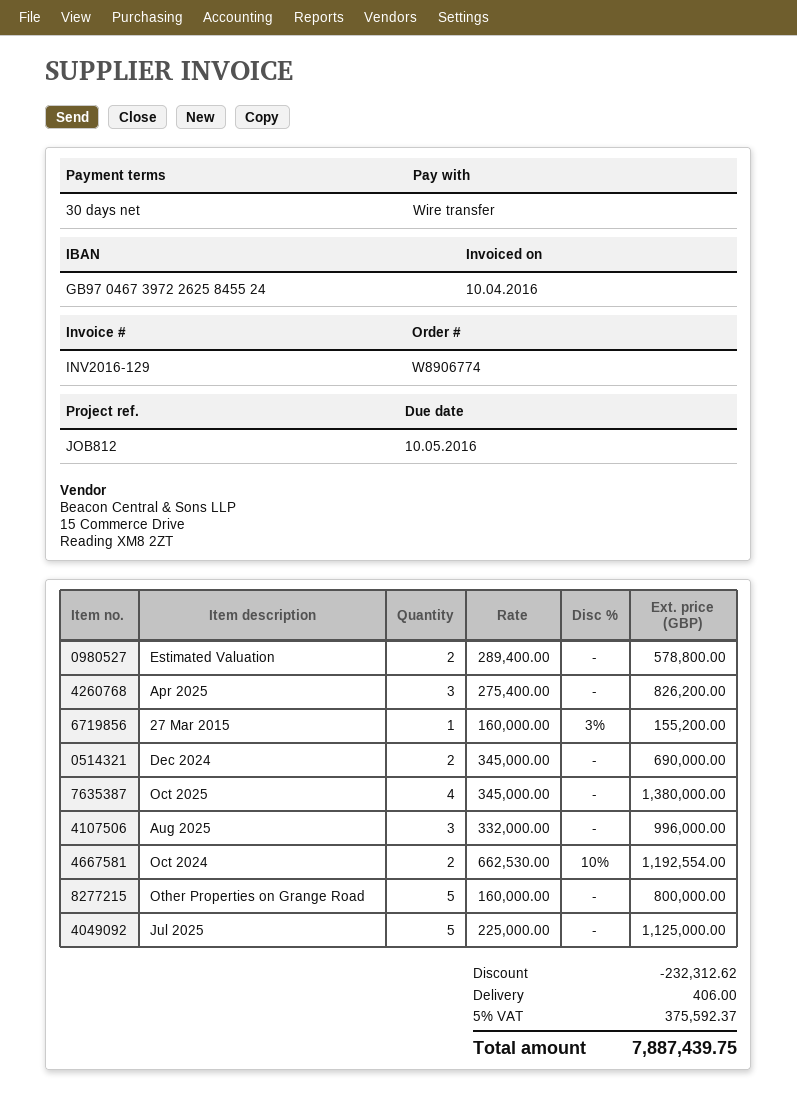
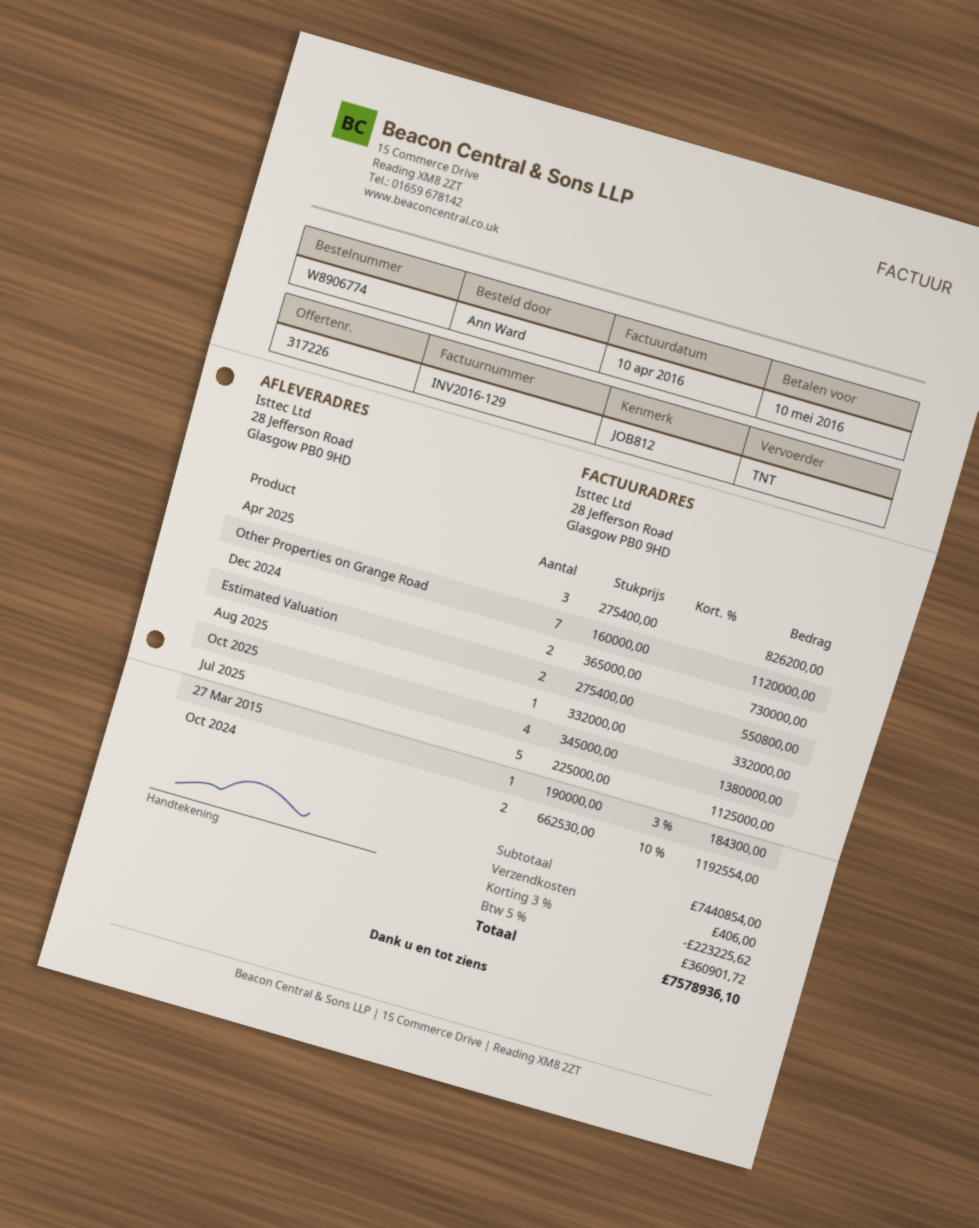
Estimated Valuation: 2 x 289400.00 = 578800.00 -> 2 x 275400.00 = 550800.00
27 Mar 2015: 1 x 160000.00 - 3% = 155200.00 -> 1 x 190000.00 - 3% = 184300.00
Dec 2024: 2 x 345000.00 = 690000.00 -> 2 x 365000.00 = 730000.00
Aug 2025: 3 x 332000.00 = 996000.00 -> 1 x 332000.00 = 332000.00
Other Properties on Grange Road: 5 x 160000.00 = 800000.00 -> 7 x 160000.00 = 1120000.00
discount: 232312.62 -> 223225.62
tax: 5% = 375592.37 -> 5% = 360901.72
total: 7887439.75 -> 7578936.10

